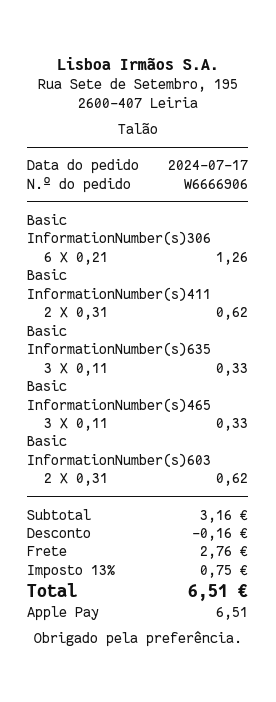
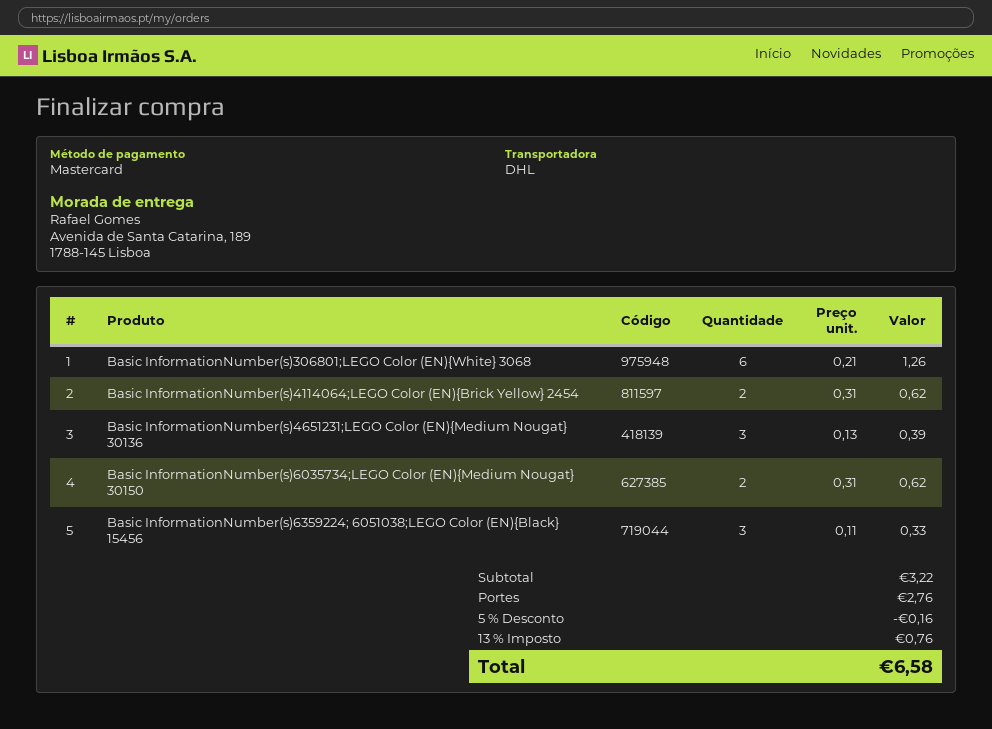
payment method: Apple Pay -> Mastercard
Basic InformationNumber(s)465: 3 x 0.11 = 0.33 -> 3 x 0.13 = 0.39
subtotal: 3.16 -> 3.22
tax: 13% = 0.75 -> 13% = 0.76
total: 6.51 -> 6.58

